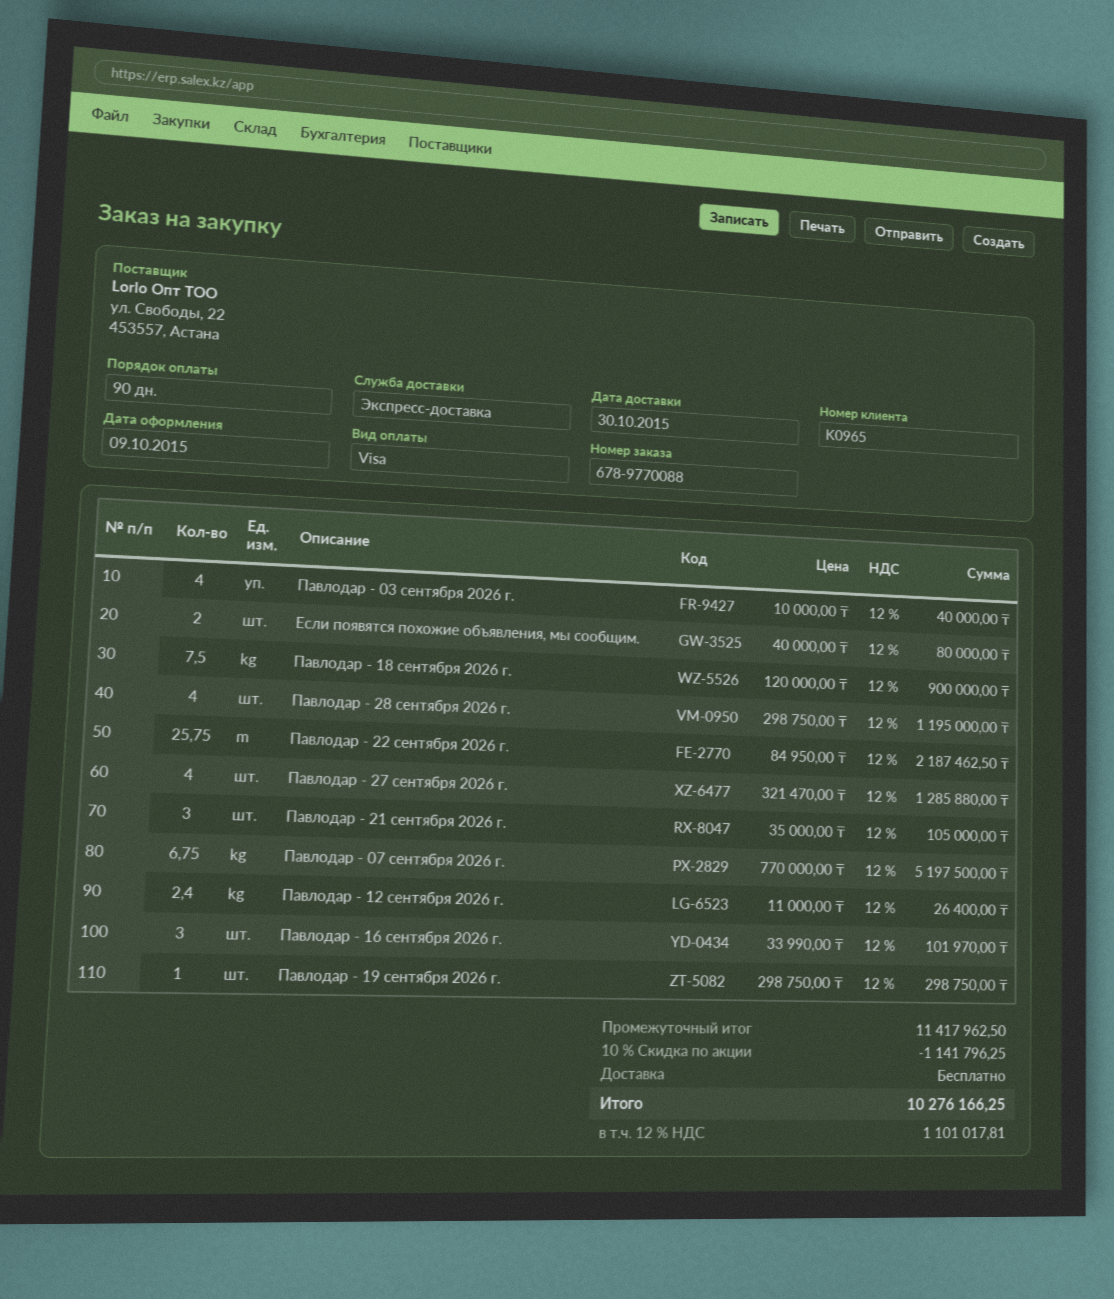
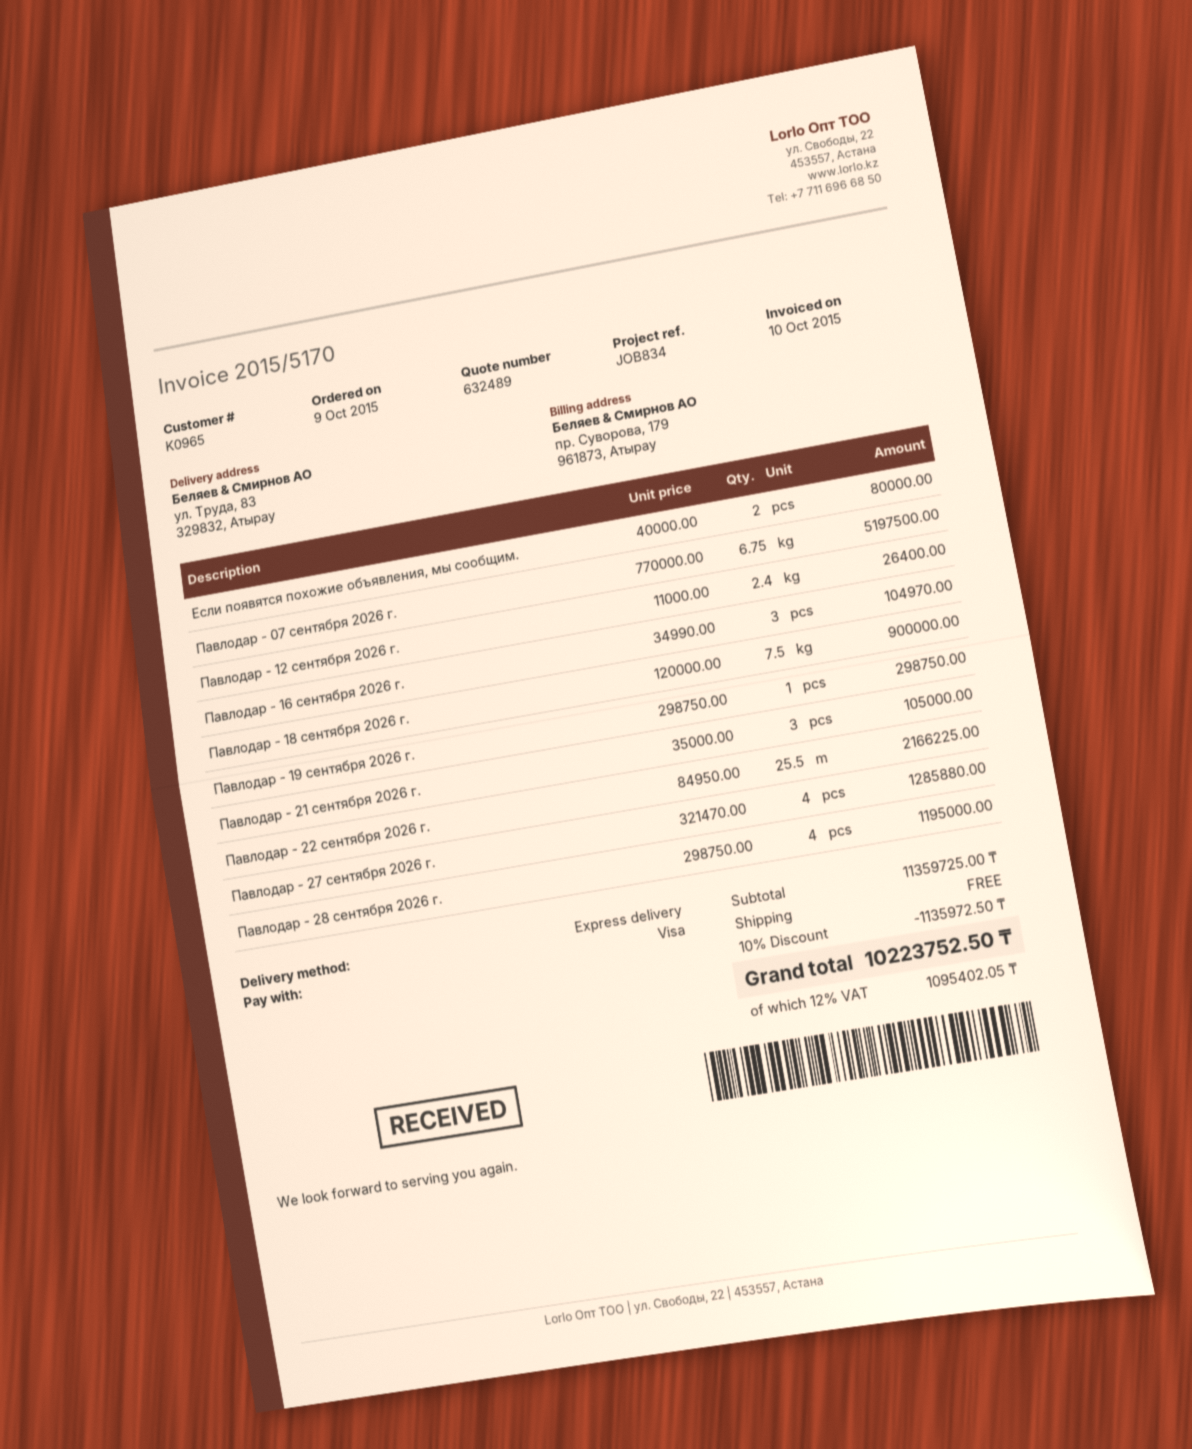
Павлодар - 03 сентября 2026 г.: 4 x 10000.00 = 40000.00 -> none
Павлодар - 22 сентября 2026 г.: 25.75 x 84950.00 = 2187462.50 -> 25.5 x 84950.00 = 2166225.00
Павлодар - 16 сентября 2026 г.: 3 x 33990.00 = 101970.00 -> 3 x 34990.00 = 104970.00
subtotal: 11417962.50 -> 11359725.00
discount: 10% = 1141796.25 -> 10% = 1135972.50
tax: 12% = 1101017.81 -> 12% = 1095402.05
total: 10276166.25 -> 10223752.50

